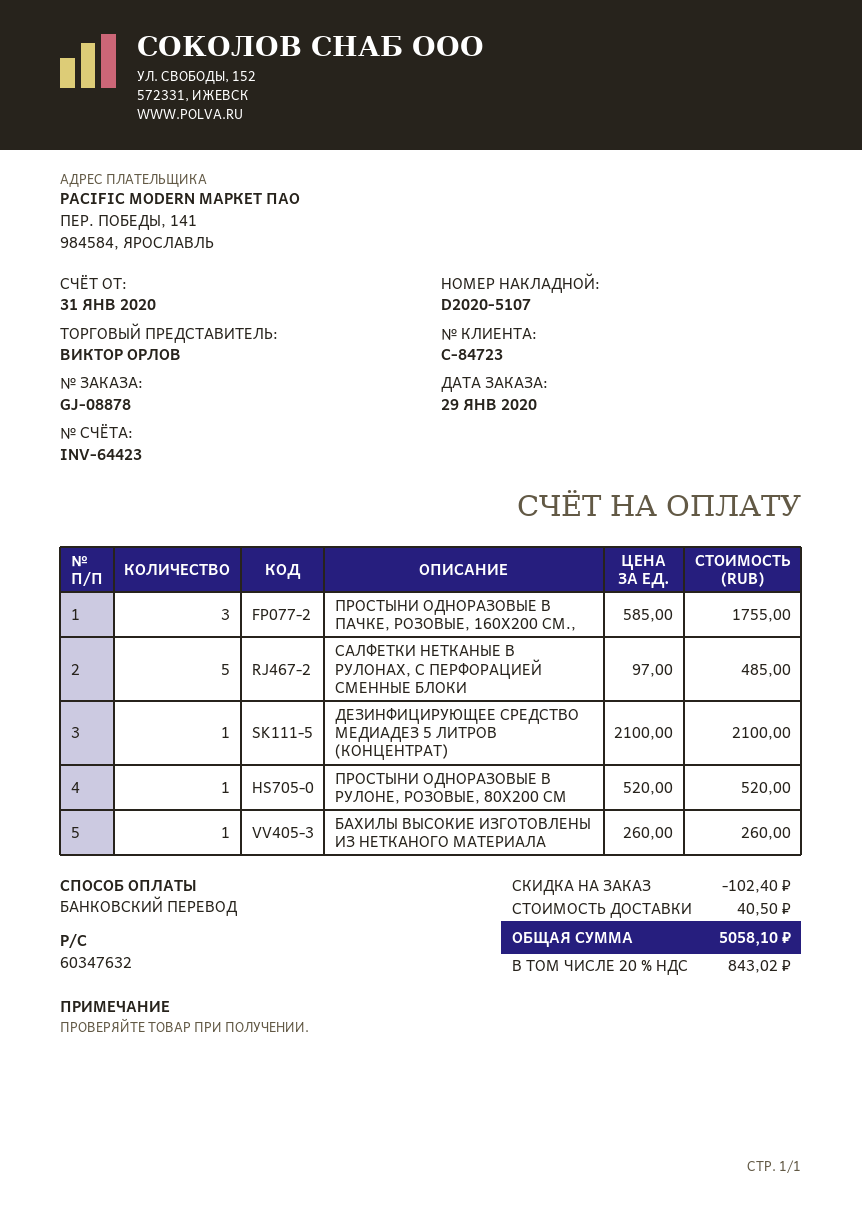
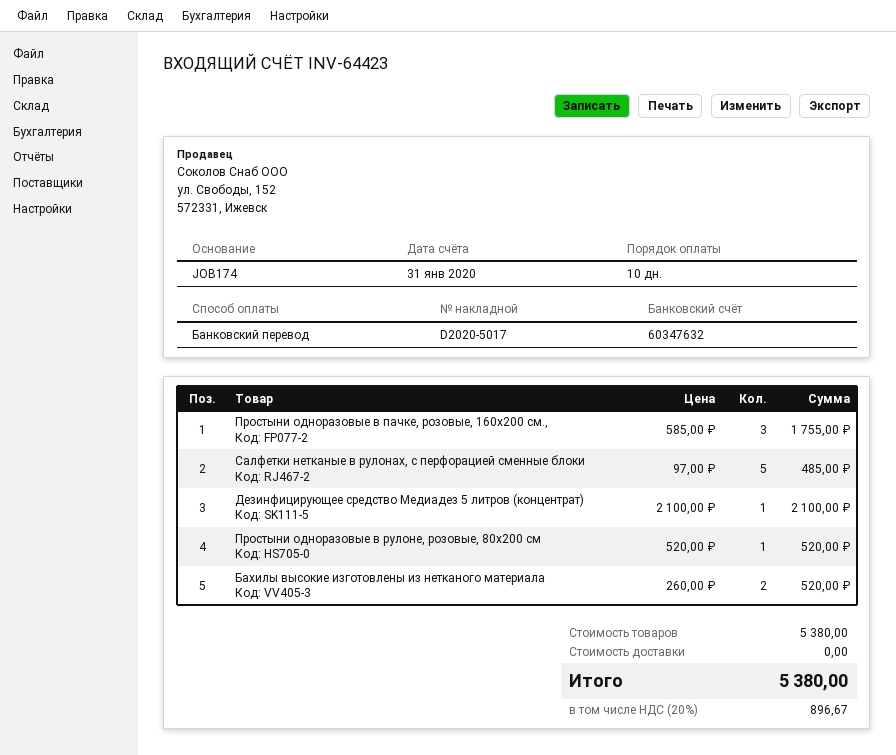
delivery note number: D2020-5107 -> D2020-5017
БАХИЛЫ ВЫСОКИЕ ИЗГОТОВЛЕНЫ ИЗ НЕТКАНОГО МАТЕРИАЛА: 1 x 260.00 = 260.00 -> 2 x 260.00 = 520.00
discount: 102.40 -> none
shipping: 40.50 -> 0.00
tax: 20% = 843.02 -> 20% = 896.67
total: 5058.10 -> 5380.00

